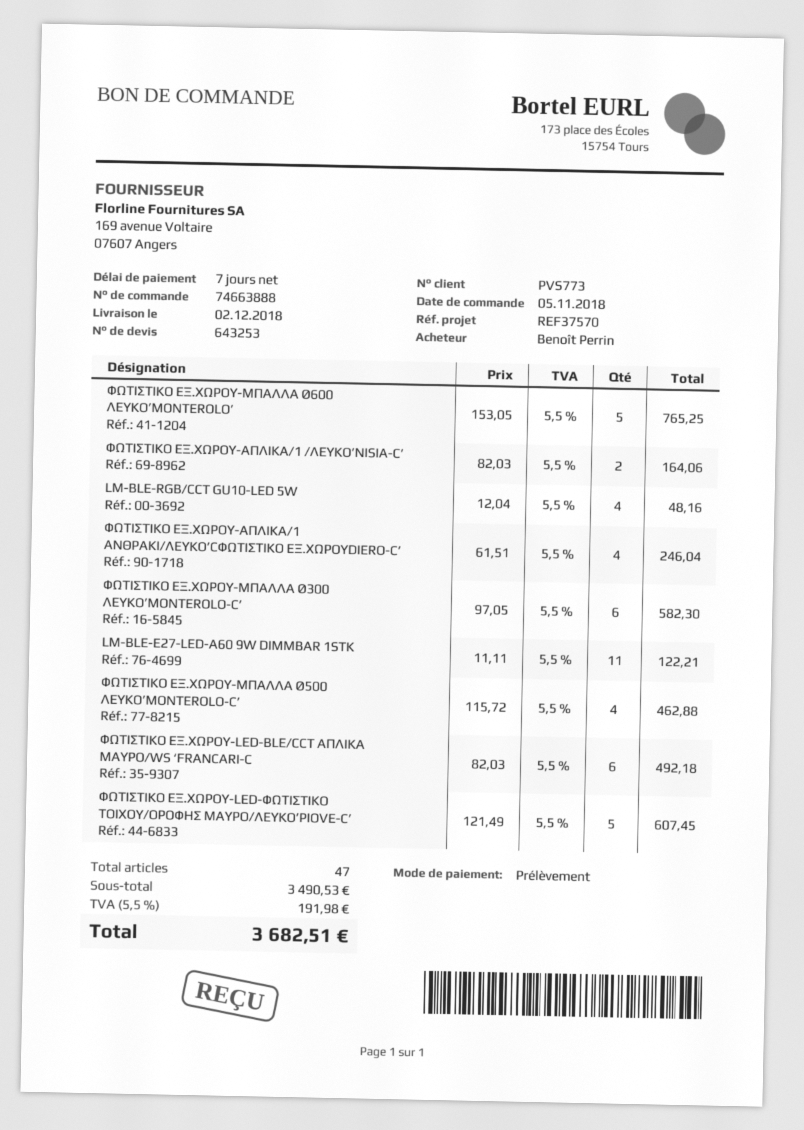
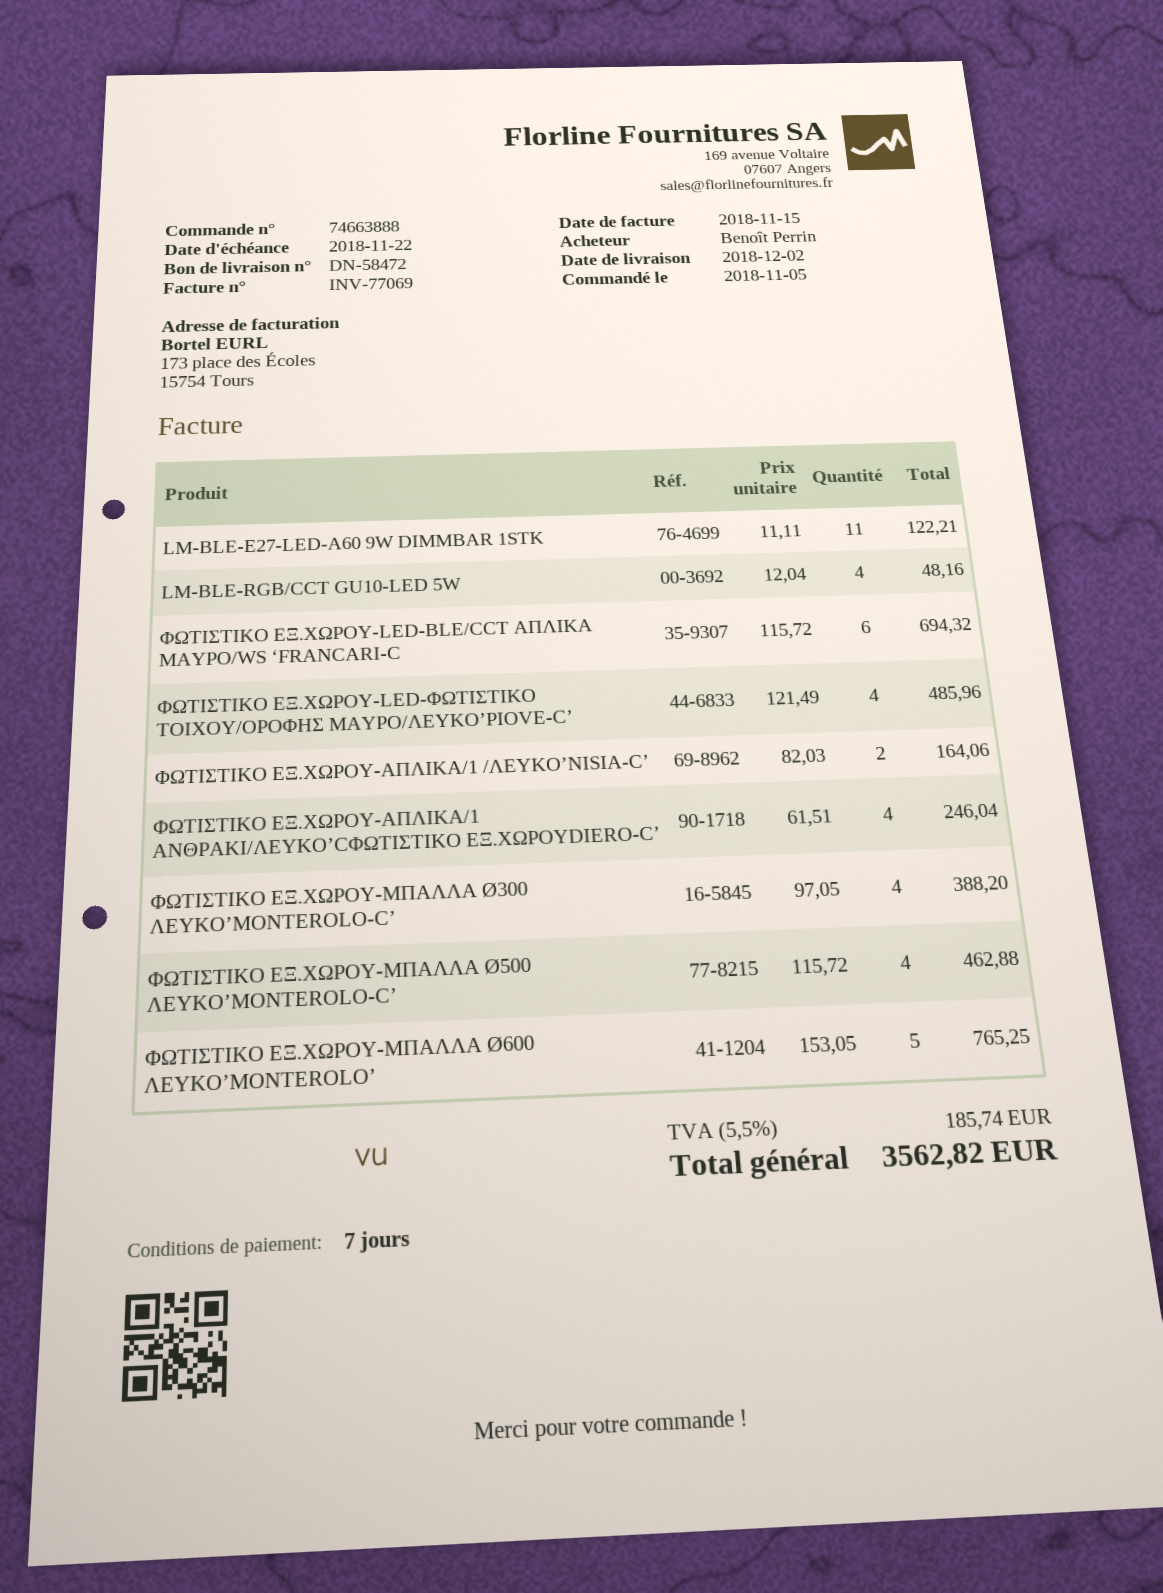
ΦΩΤΙΣΤΙΚΟ ΕΞ.ΧΩΡΟΥ-ΜΠΑΛΛΑ Ø300 ΛΕΥΚΟ’MONTEROLO-C’: 6 x 97.05 = 582.30 -> 4 x 97.05 = 388.20
ΦΩΤΙΣΤΙΚΟ ΕΞ.ΧΩΡΟΥ-LED-BLE/CCT ΑΠΛΙΚΑ ΜΑΥΡΟ/WS ‘FRANCARI-C: 6 x 82.03 = 492.18 -> 6 x 115.72 = 694.32
ΦΩΤΙΣΤΙΚΟ ΕΞ.ΧΩΡΟΥ-LED-ΦΩΤΙΣΤΙΚΟ ΤΟΙΧΟΥ/ΟΡΟΦΗΣ ΜΑΥΡΟ/ΛΕΥΚΟ’PIOVE-C’: 5 x 121.49 = 607.45 -> 4 x 121.49 = 485.96
tax: 5.5% = 191.98 -> 5.5% = 185.74
total: 3682.51 -> 3562.82

